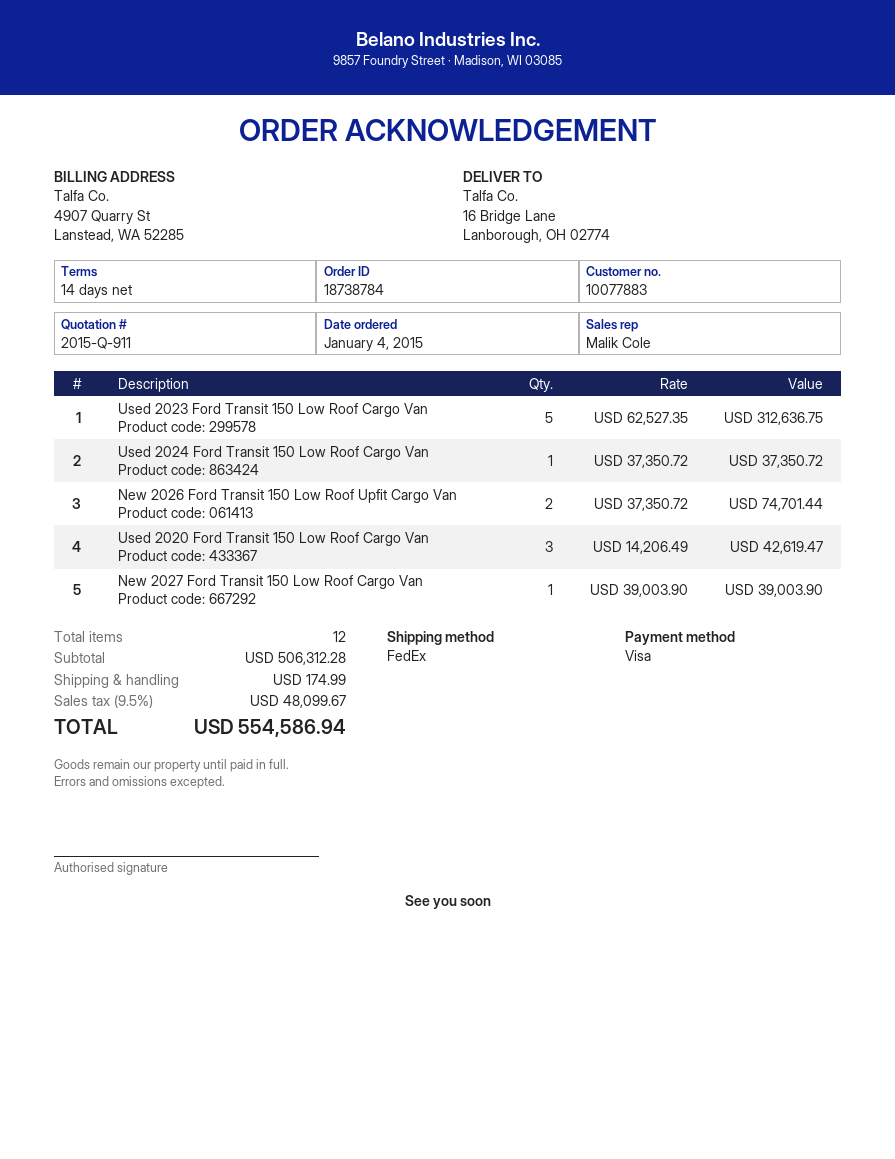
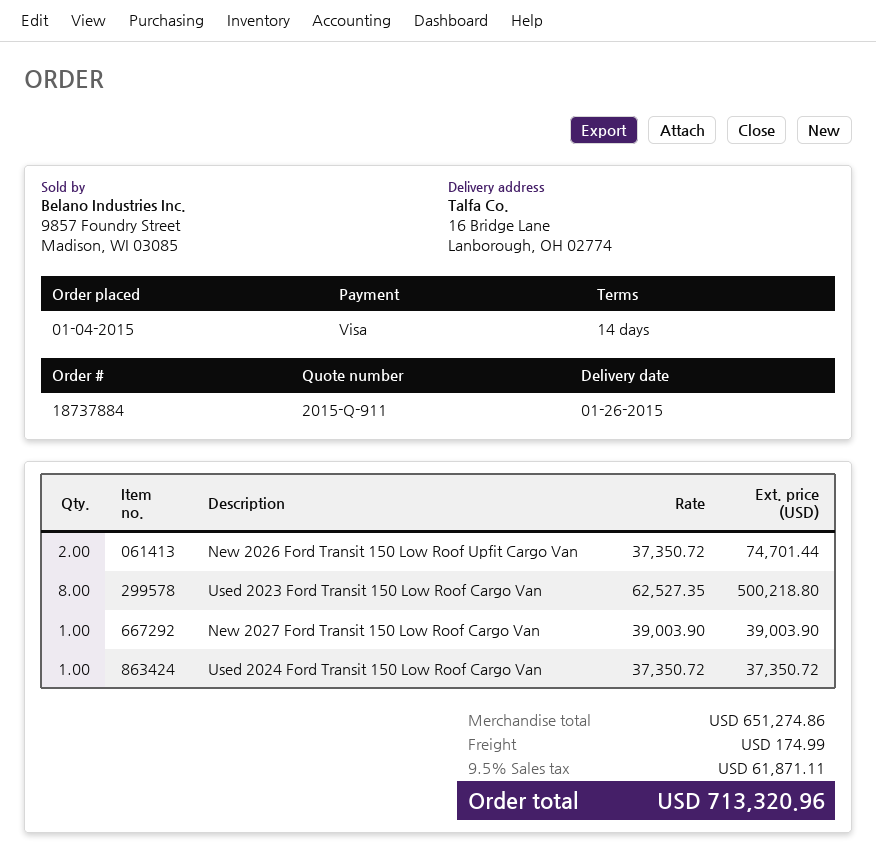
order number: 18738784 -> 18737884
Used 2023 Ford Transit 150 Low Roof Cargo Van: 5 x 62527.35 = 312636.75 -> 8 x 62527.35 = 500218.80
Used 2020 Ford Transit 150 Low Roof Cargo Van: 3 x 14206.49 = 42619.47 -> none
subtotal: 506312.28 -> 651274.86
tax: 9.5% = 48099.67 -> 9.5% = 61871.11
total: 554586.94 -> 713320.96

